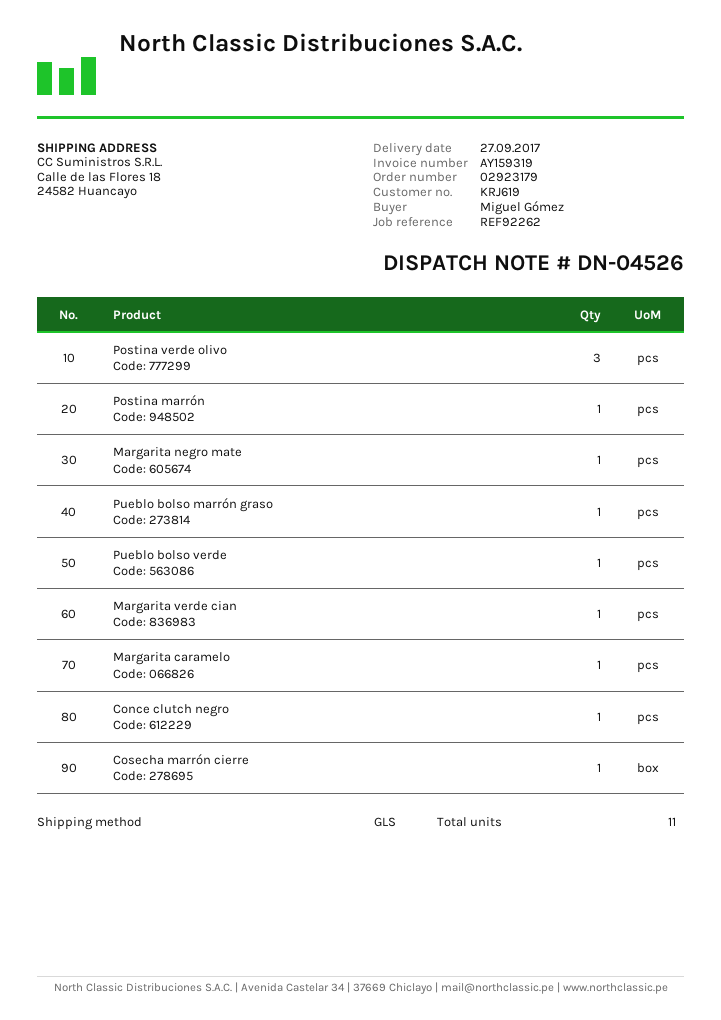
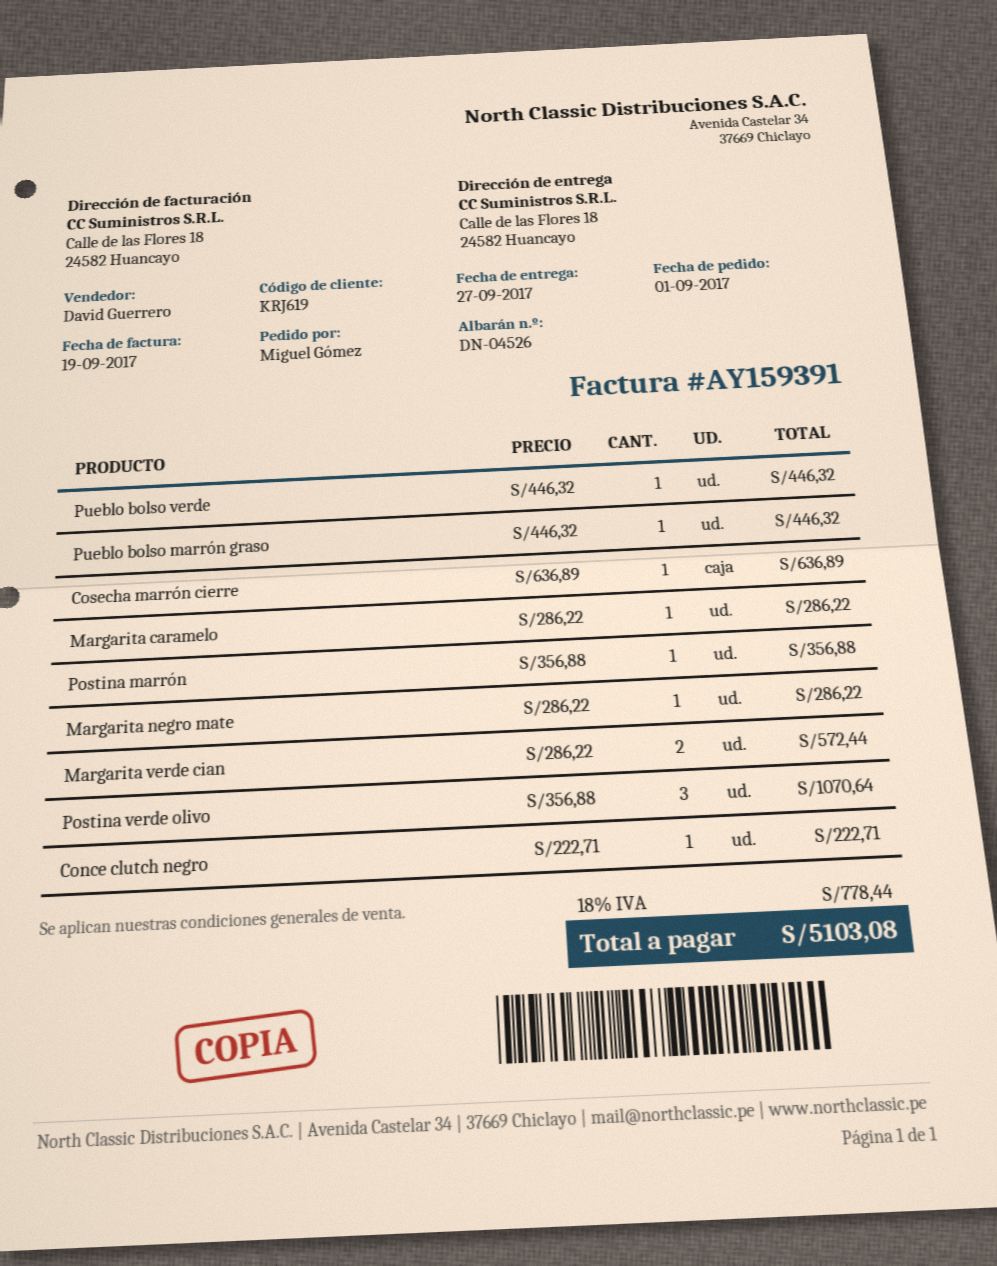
invoice number: AY159319 -> AY159391
Margarita verde cian: 1 -> 2

